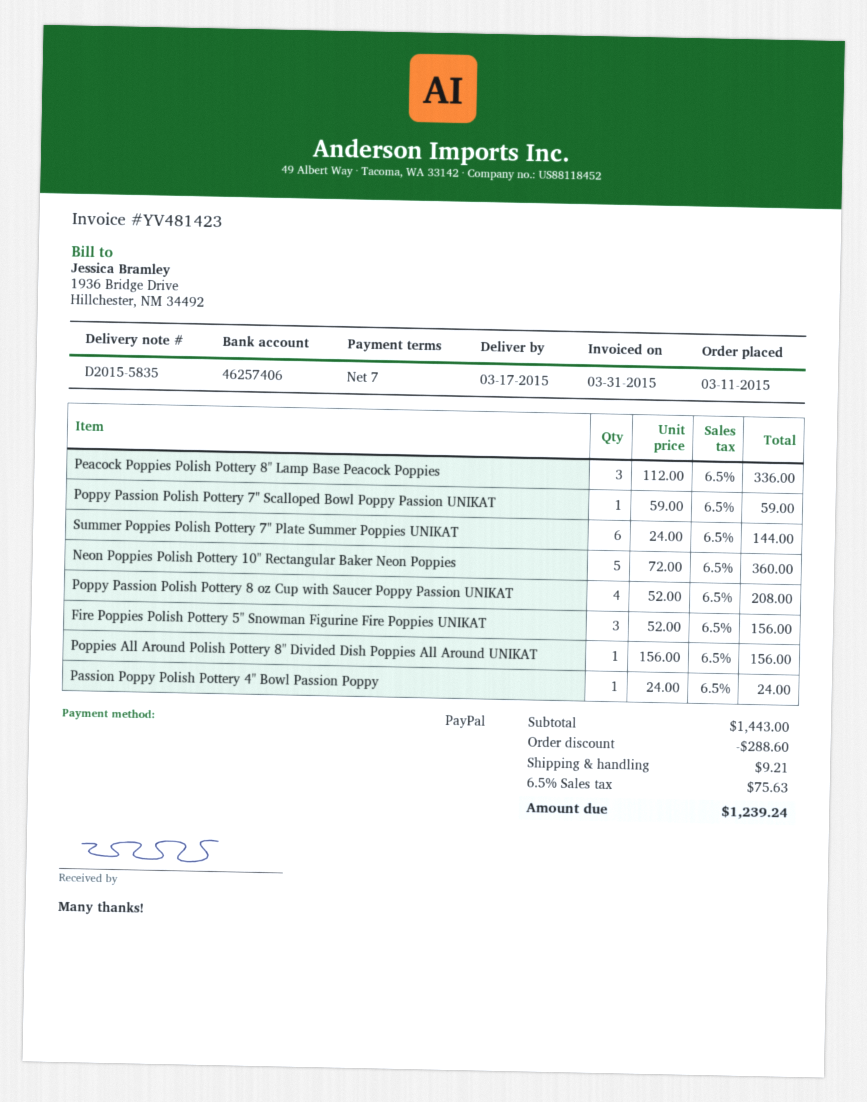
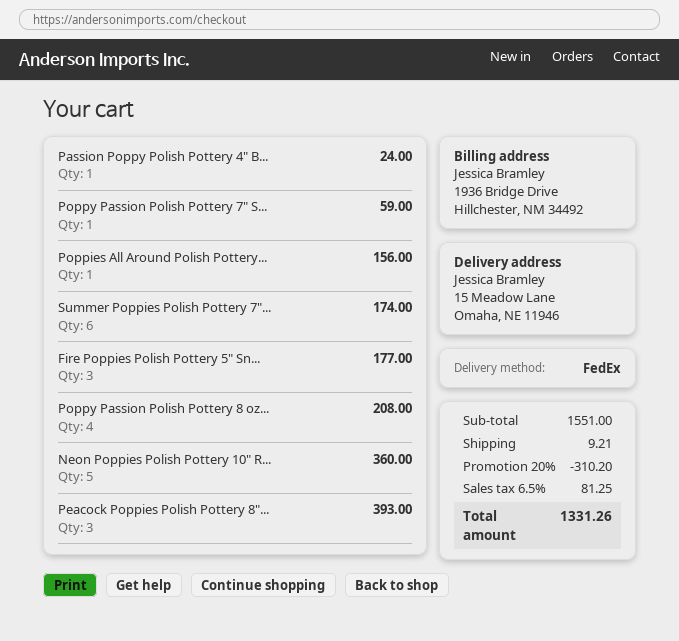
Peacock Poppies Polish Pottery 8" Lamp Base Peacock Poppies: 3 for 336.00 -> 3 for 393.00
Summer Poppies Polish Pottery 7" Plate Summer Poppies UNIKAT: 6 for 144.00 -> 6 for 174.00
Fire Poppies Polish Pottery 5" Snowman Figurine Fire Poppies UNIKAT: 3 for 156.00 -> 3 for 177.00
subtotal: 1443.00 -> 1551.00
discount: 288.60 -> 310.20
tax: 6.5% = 75.63 -> 6.5% = 81.25
total: 1239.24 -> 1331.26

